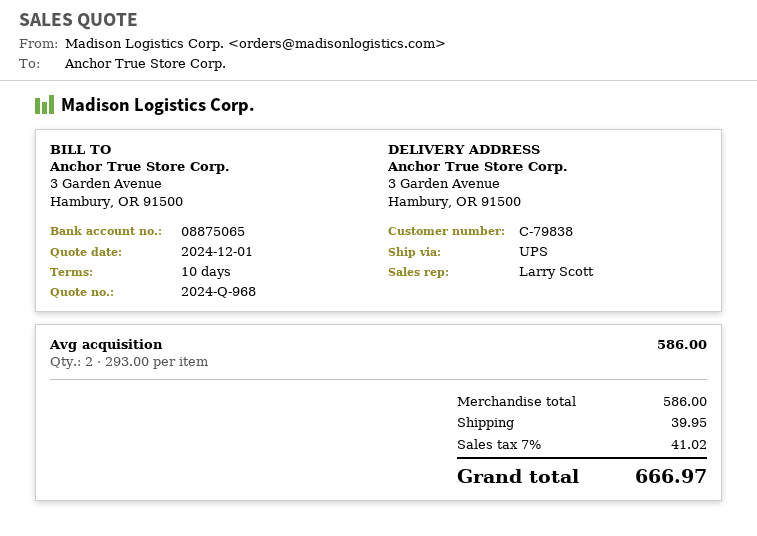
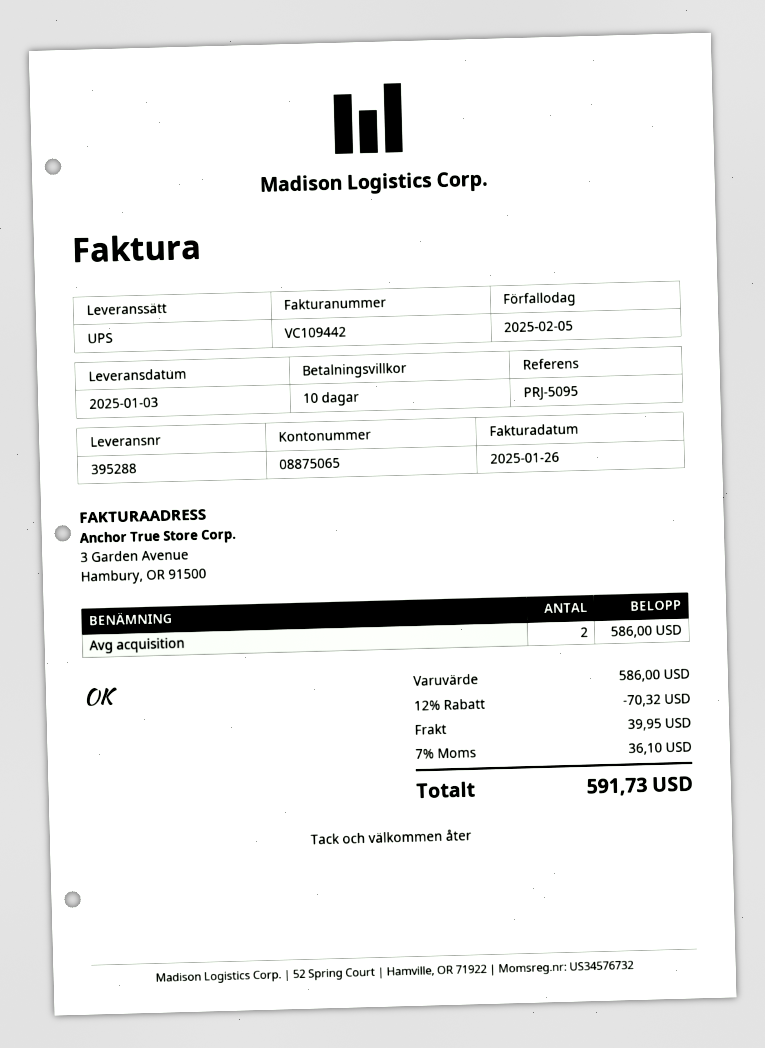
discount: none -> 12% = 70.32
tax: 7% = 41.02 -> 7% = 36.10
total: 666.97 -> 591.73

